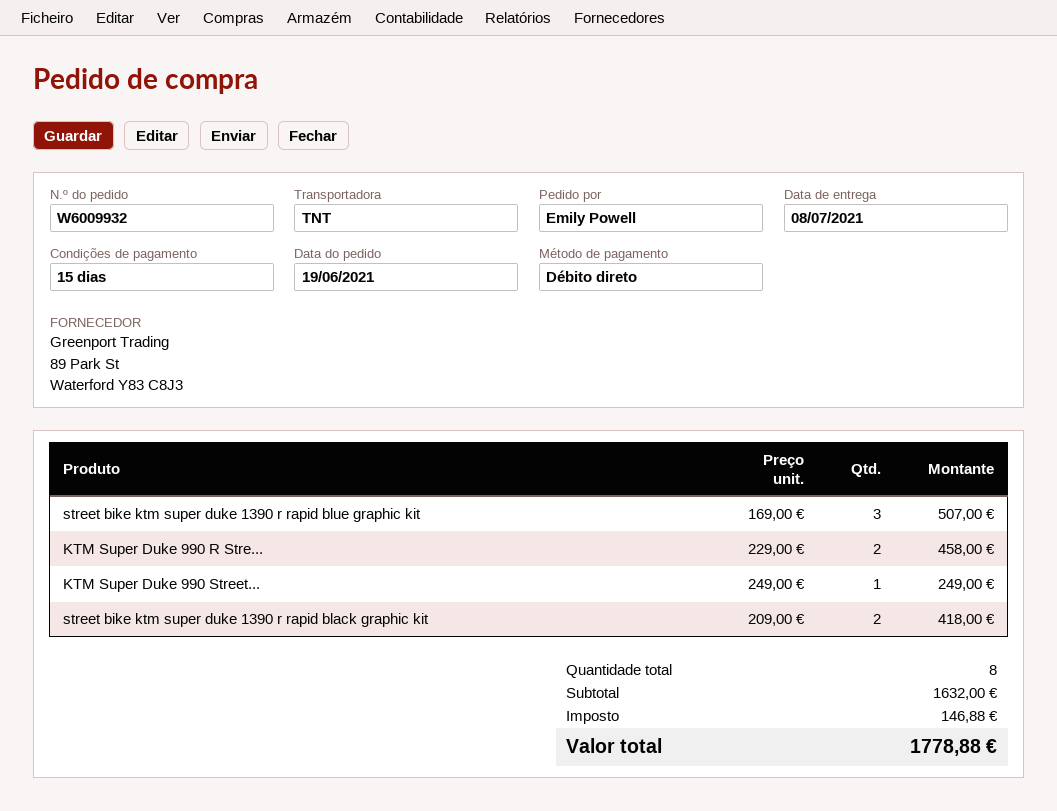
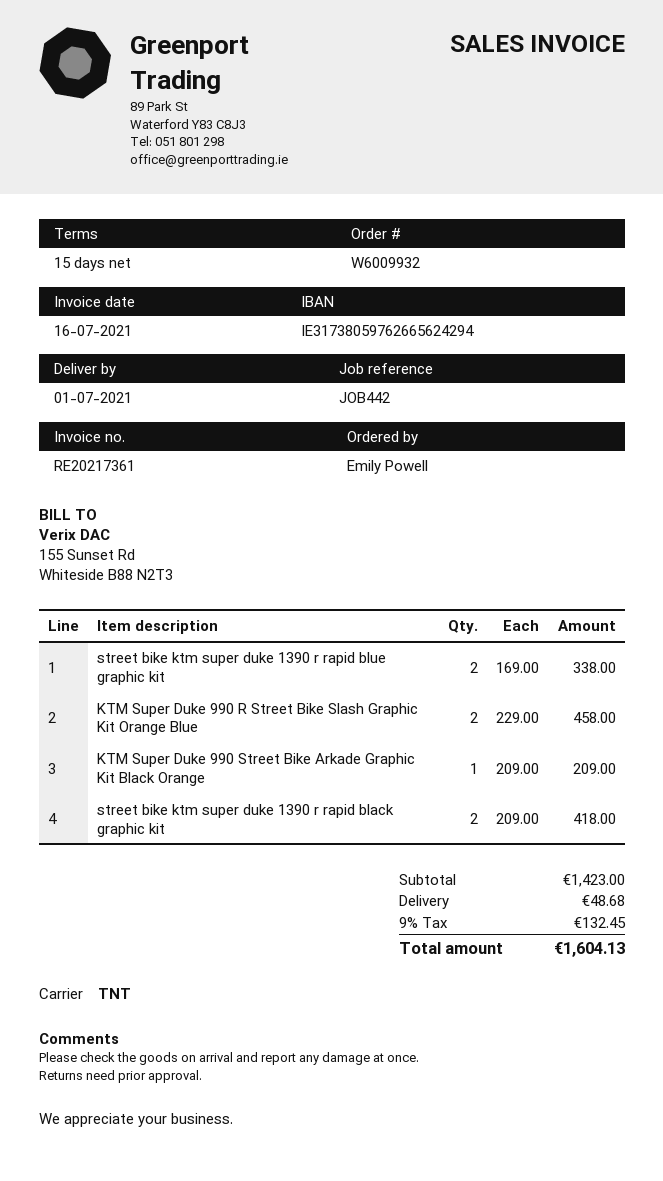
delivery date: 2021-07-08 -> 2021-07-01
street bike ktm super duke 1390 r rapid blue graphic kit: 3 x 169.00 = 507.00 -> 2 x 169.00 = 338.00
KTM Super Duke 990 Street...: 1 x 249.00 = 249.00 -> 1 x 209.00 = 209.00
subtotal: 1632.00 -> 1423.00
shipping: none -> 48.68
tax: 146.88 -> 132.45
total: 1778.88 -> 1604.13

